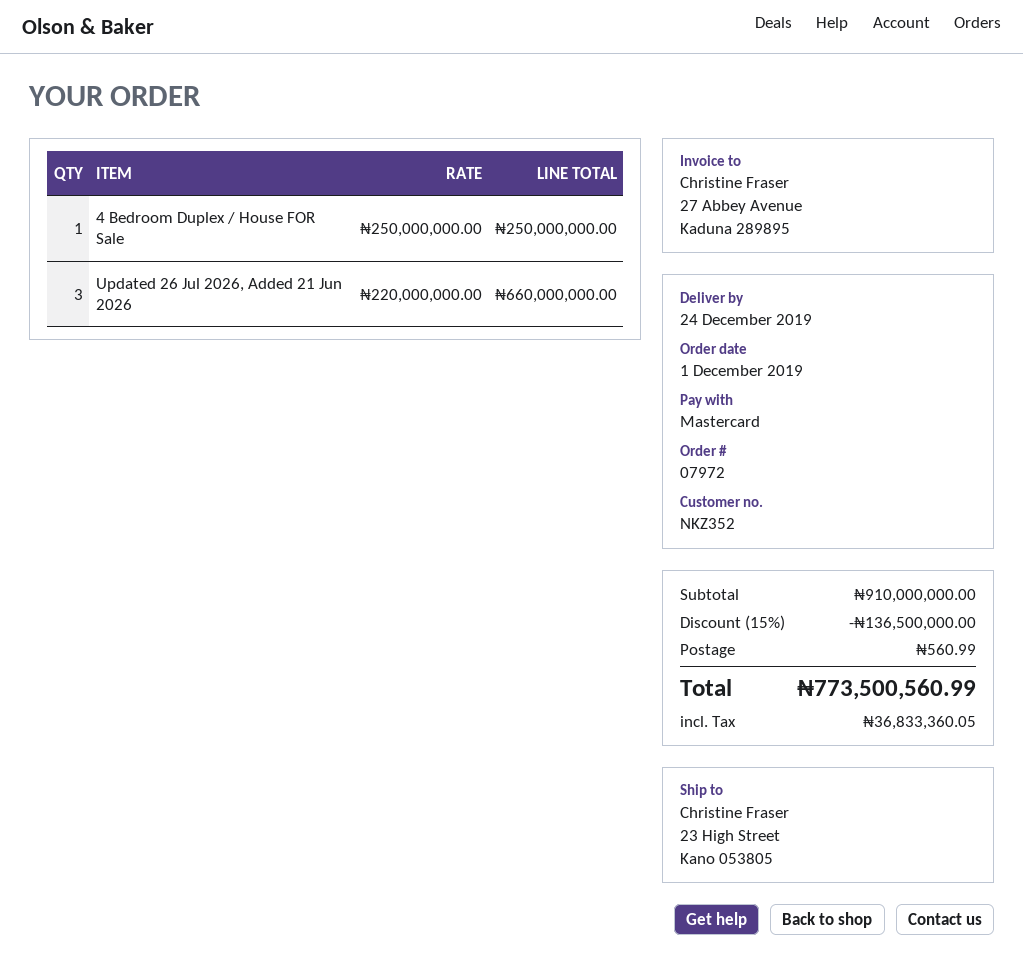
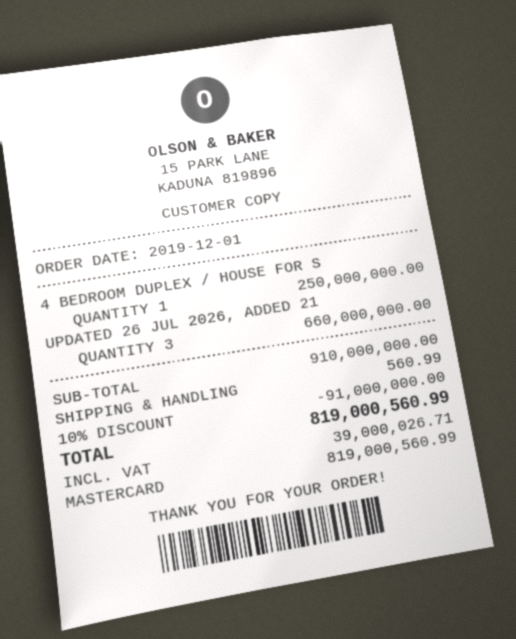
discount: 15% = 136500000.00 -> 10% = 91000000.00
tax: 36833360.05 -> 39000026.71
total: 773500560.99 -> 819000560.99

